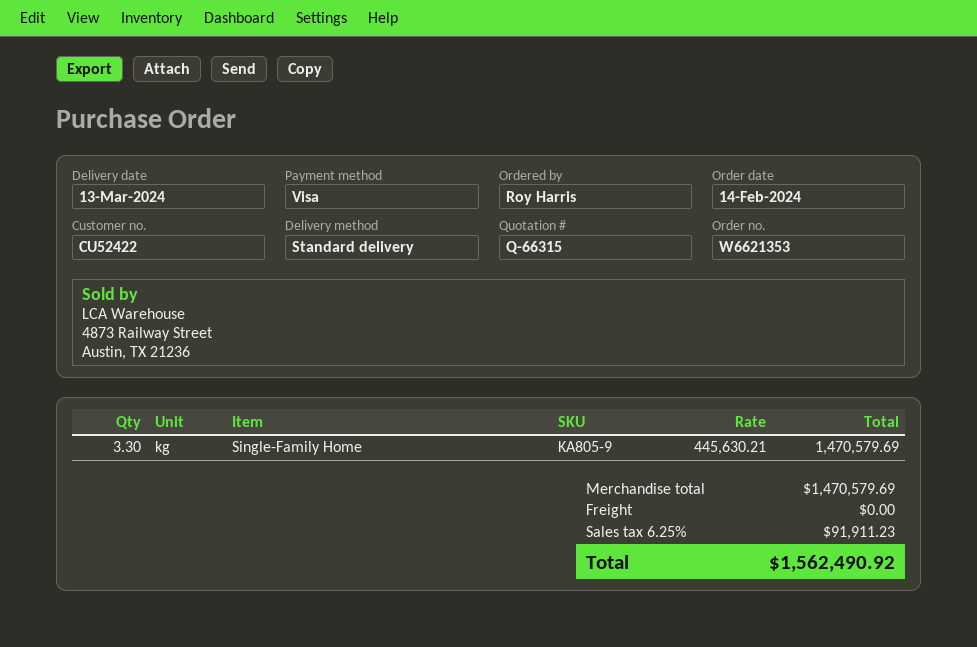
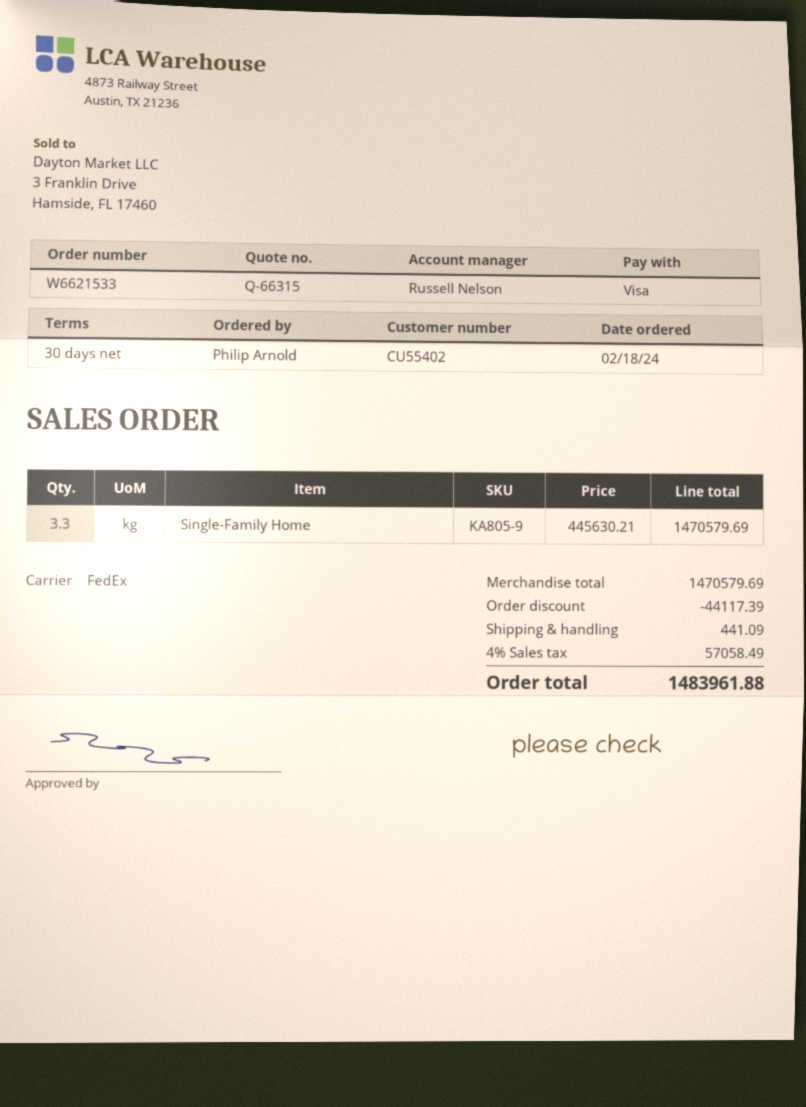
order number: W6621353 -> W6621533
order date: 2024-02-14 -> 2024-02-18
customer number: CU52422 -> CU55402
ordered by: Roy Harris -> Philip Arnold
shipping method: standard -> FedEx
discount: none -> 44117.39
shipping: 0.00 -> 441.09
tax: 6.25% = 91911.23 -> 4% = 57058.49
total: 1562490.92 -> 1483961.88

